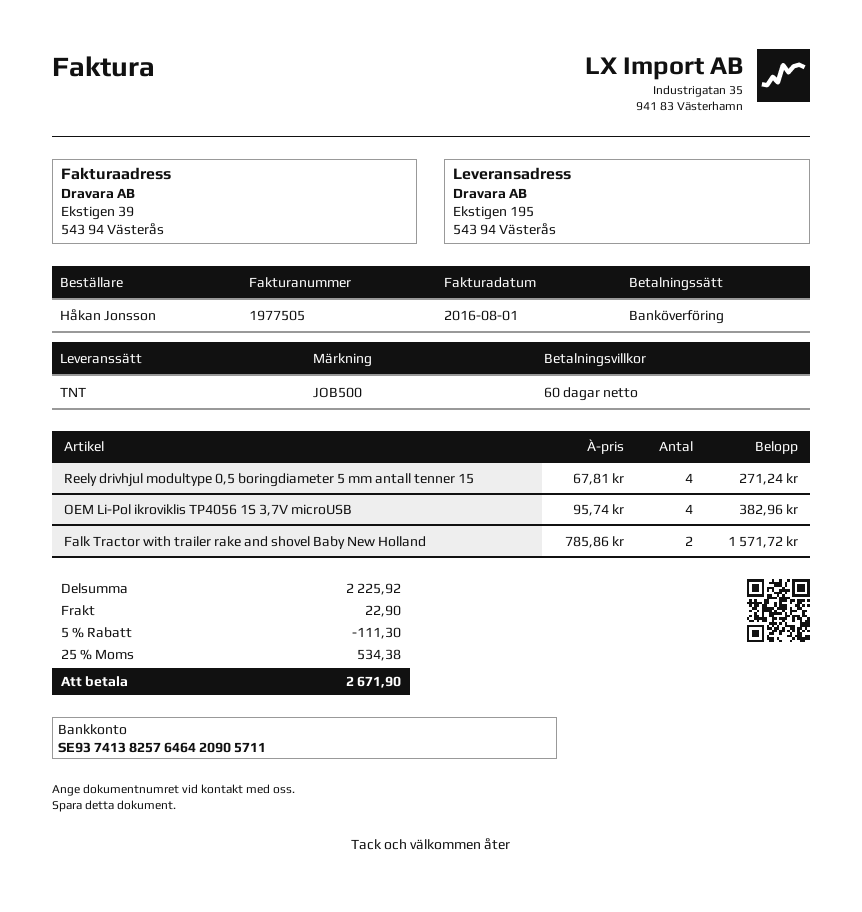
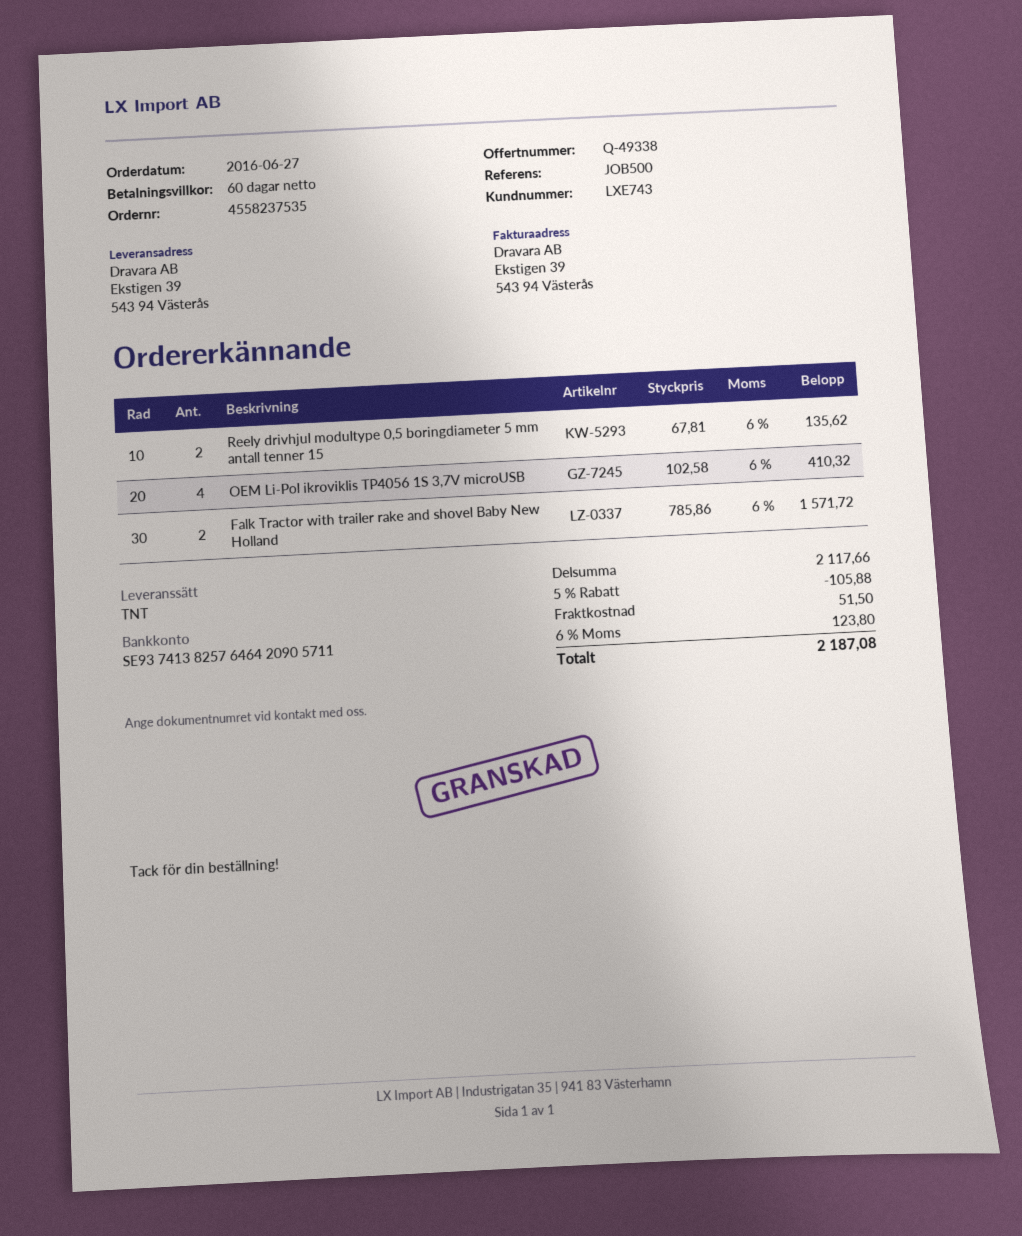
ship to: Ekstigen 195, 543 94 Västerås -> Ekstigen 39, 543 94 Västerås
Reely drivhjul modultype 0,5 boringdiameter 5 mm antall tenner 15: 4 x 67.81 = 271.24 -> 2 x 67.81 = 135.62
OEM Li-Pol ikroviklis TP4056 1S 3,7V microUSB: 4 x 95.74 = 382.96 -> 4 x 102.58 = 410.32
subtotal: 2225.92 -> 2117.66
discount: 5% = 111.30 -> 5% = 105.88
shipping: 22.90 -> 51.50
tax: 25% = 534.38 -> 6% = 123.80
total: 2671.90 -> 2187.08

